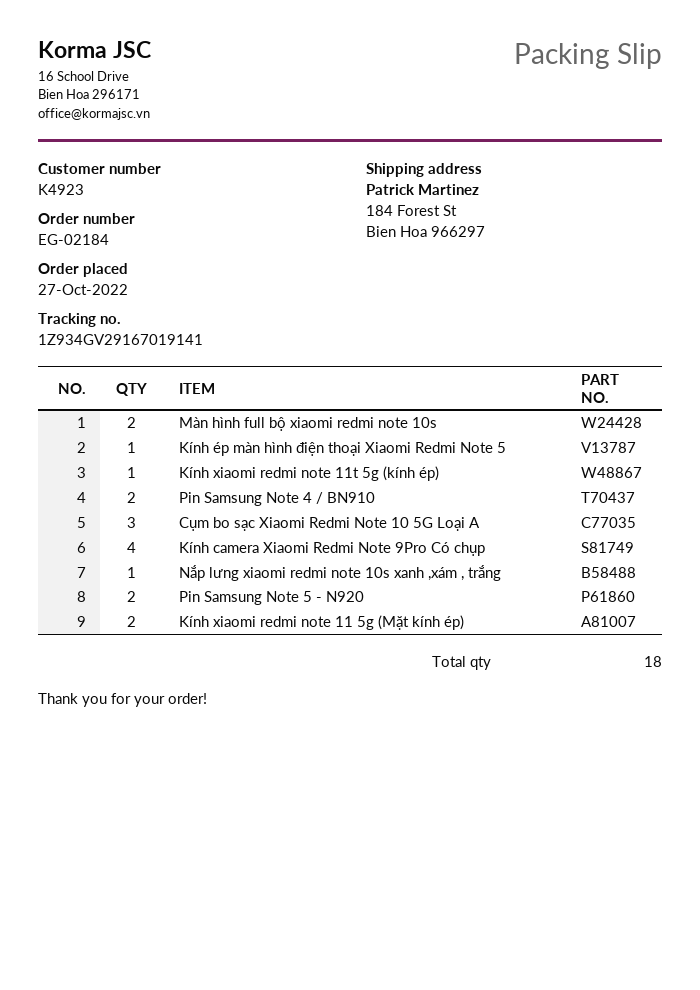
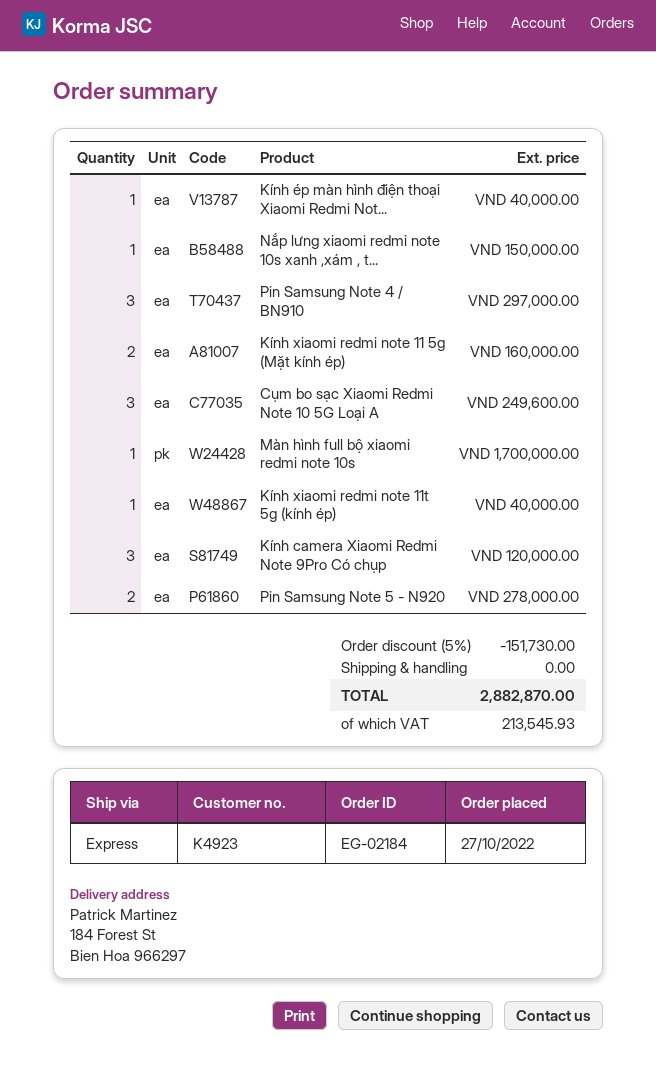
Màn hình full bộ xiaomi redmi note 10s: 2 -> 1
Pin Samsung Note 4 / BN910: 2 -> 3
Kính camera Xiaomi Redmi Note 9Pro Có chụp: 4 -> 3

